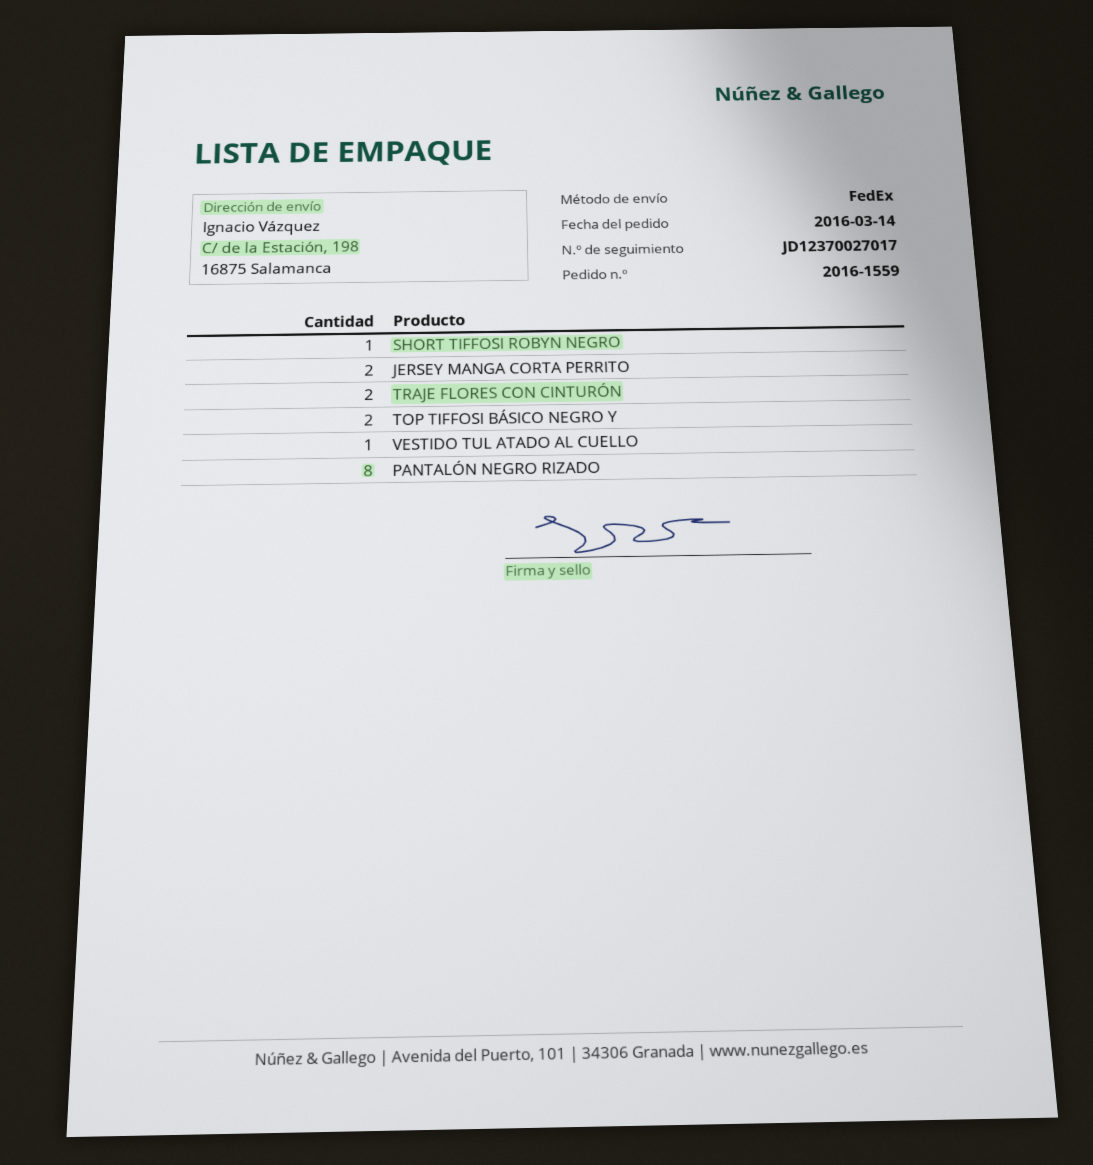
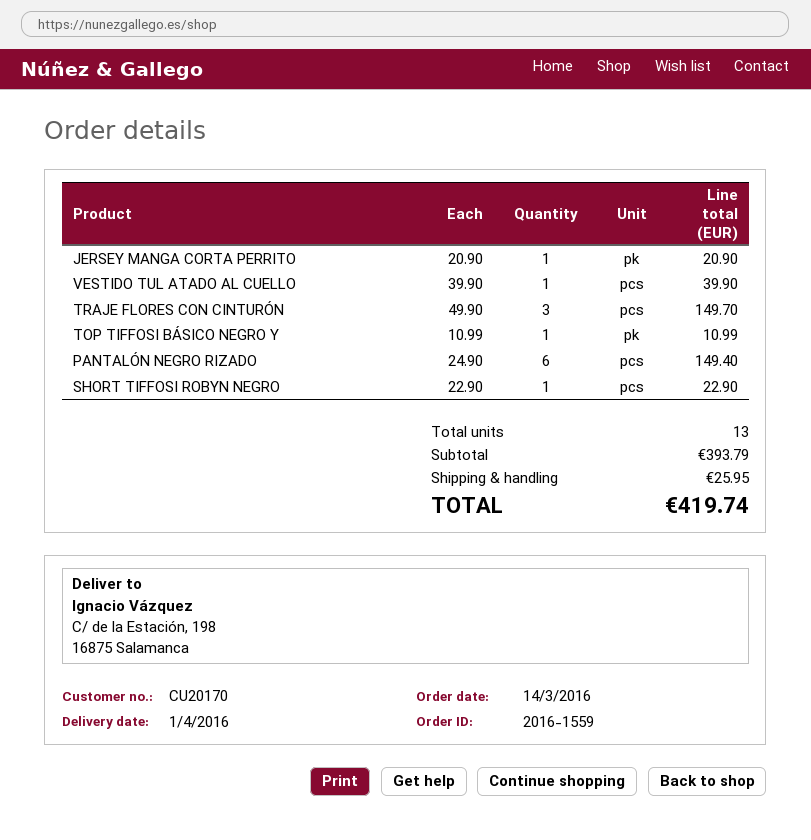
JERSEY MANGA CORTA PERRITO: 2 -> 1
TRAJE FLORES CON CINTURÓN: 2 -> 3
TOP TIFFOSI BÁSICO NEGRO Y: 2 -> 1
PANTALÓN NEGRO RIZADO: 8 -> 6

